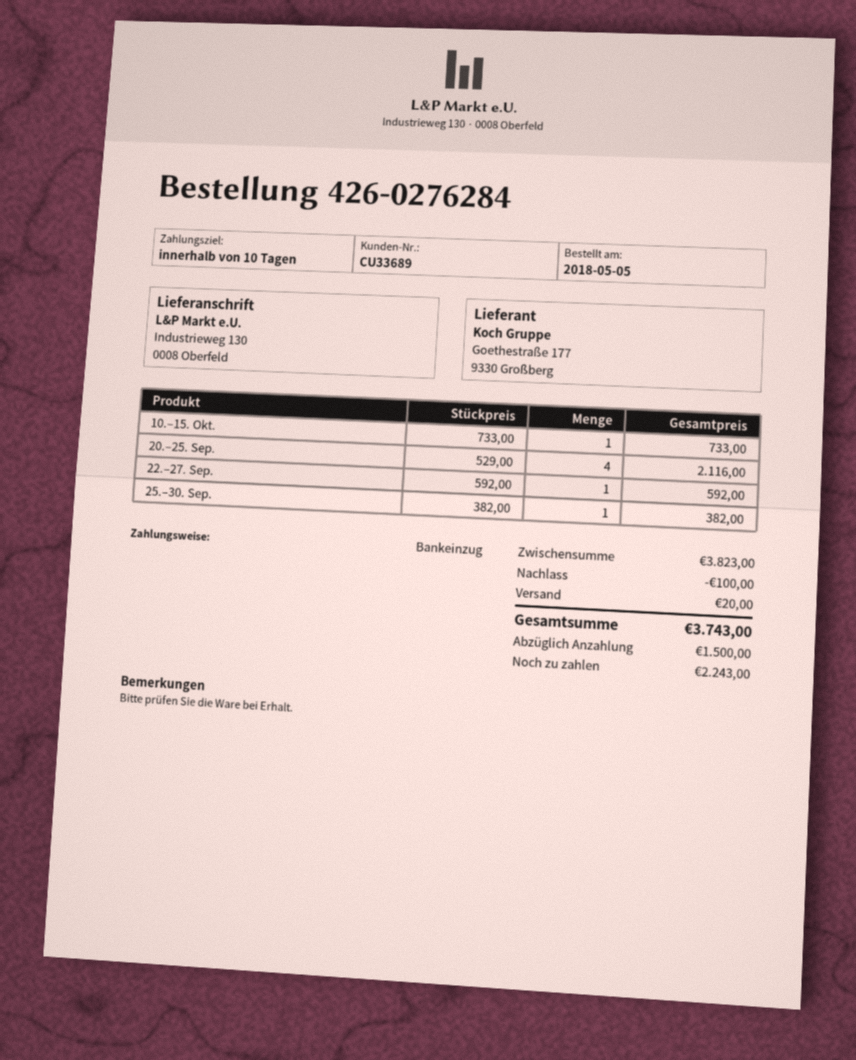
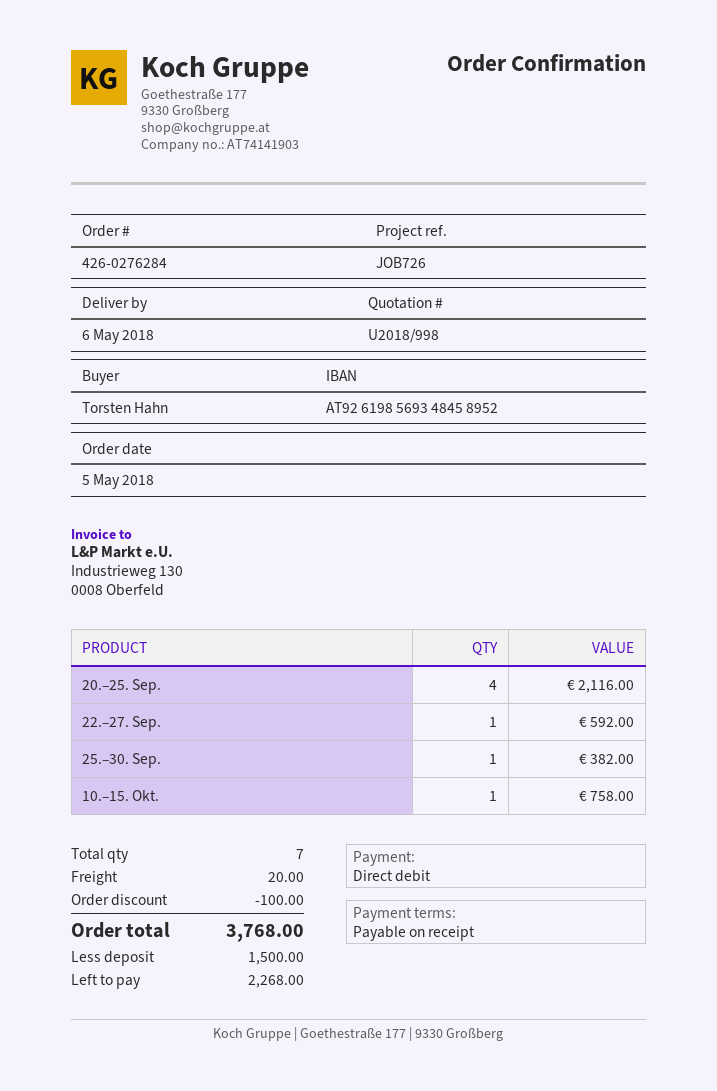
payment terms: 10 days -> on receipt
10.–15. Okt.: 1 for 733.00 -> 1 for 758.00
total: 3743.00 -> 3768.00
balance: 2243.00 -> 2268.00

